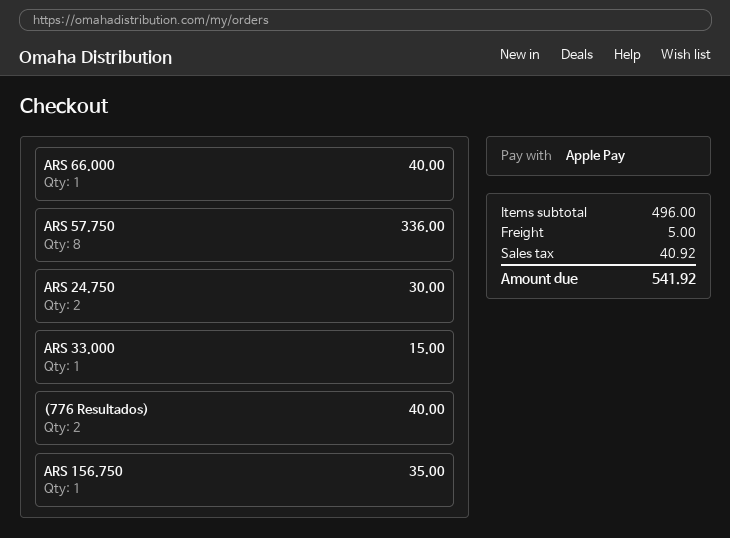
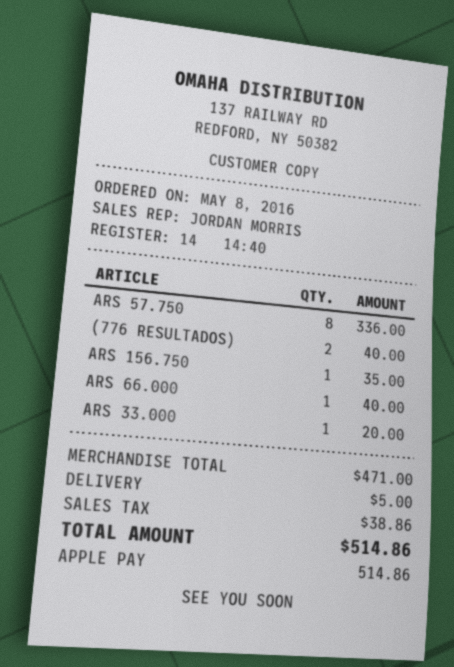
ARS 24.750: 2 for 30.00 -> none
ARS 33.000: 1 for 15.00 -> 1 for 20.00
subtotal: 496.00 -> 471.00
tax: 40.92 -> 38.86
total: 541.92 -> 514.86

